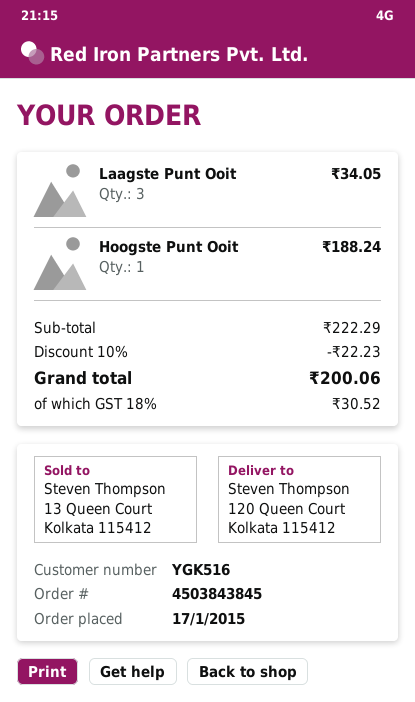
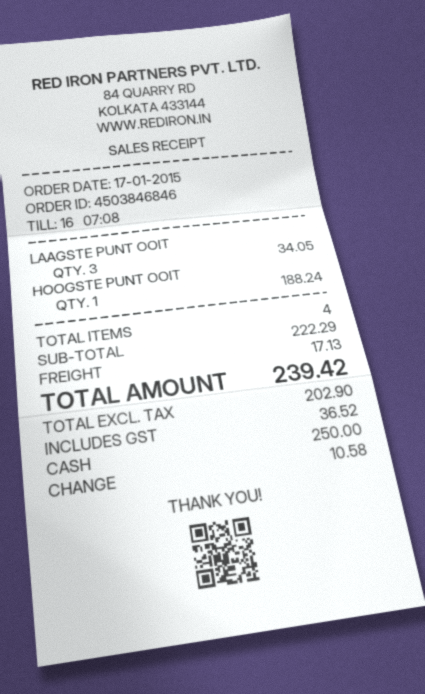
order number: 4503843845 -> 4503846846
discount: 10% = 22.23 -> none
shipping: none -> 17.13
tax: 30.52 -> 36.52
total: 200.06 -> 239.42

